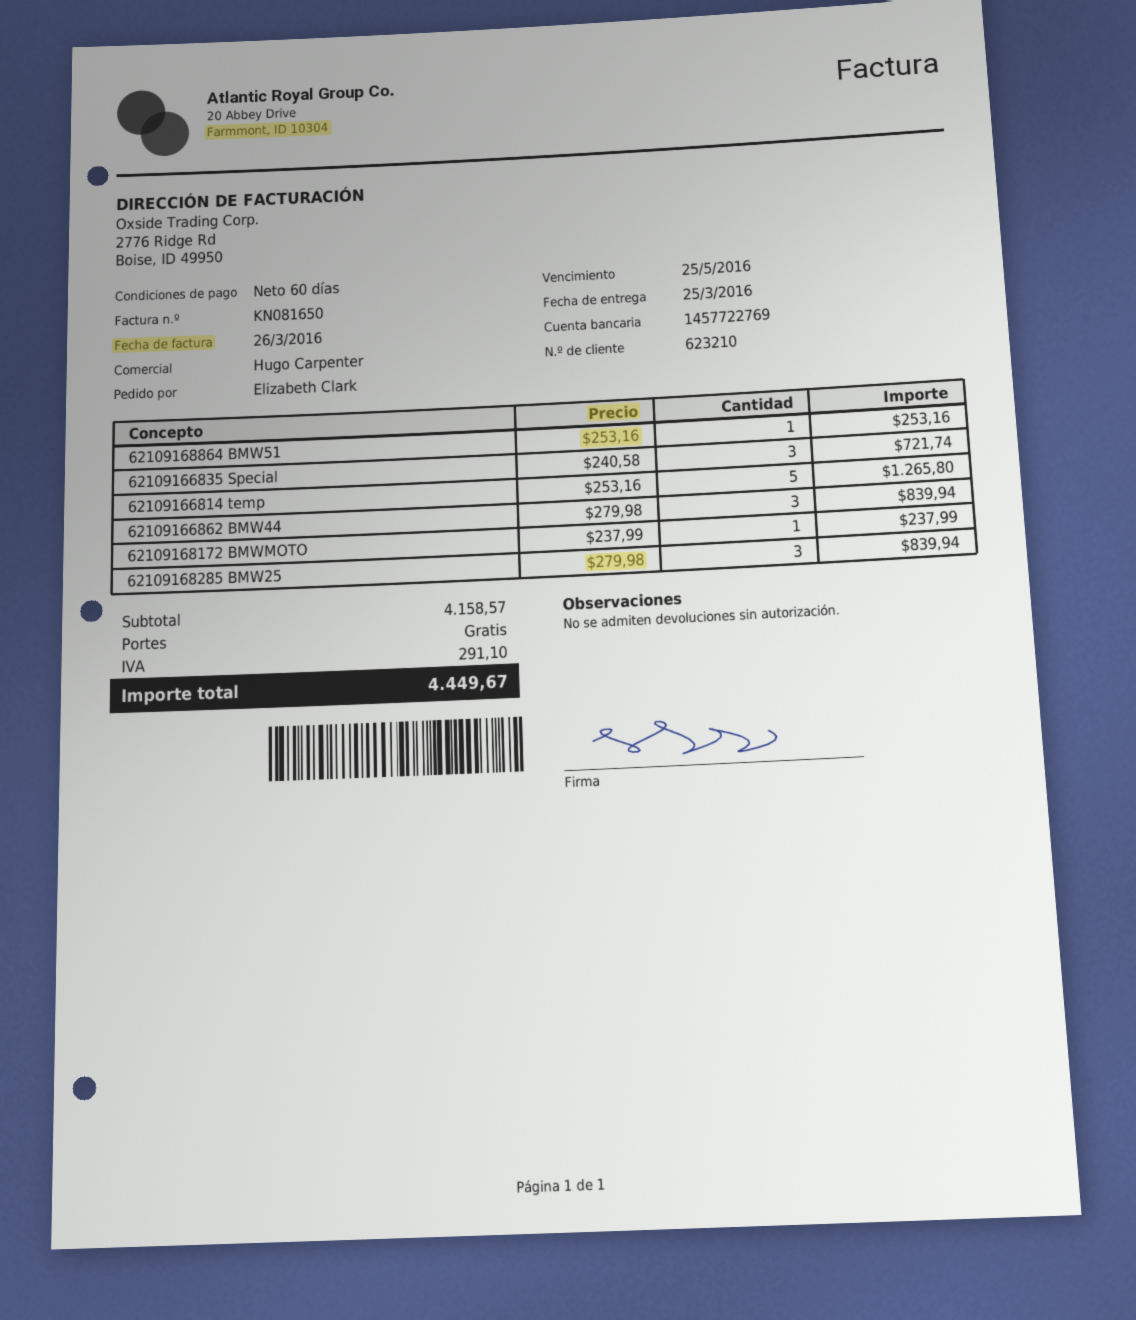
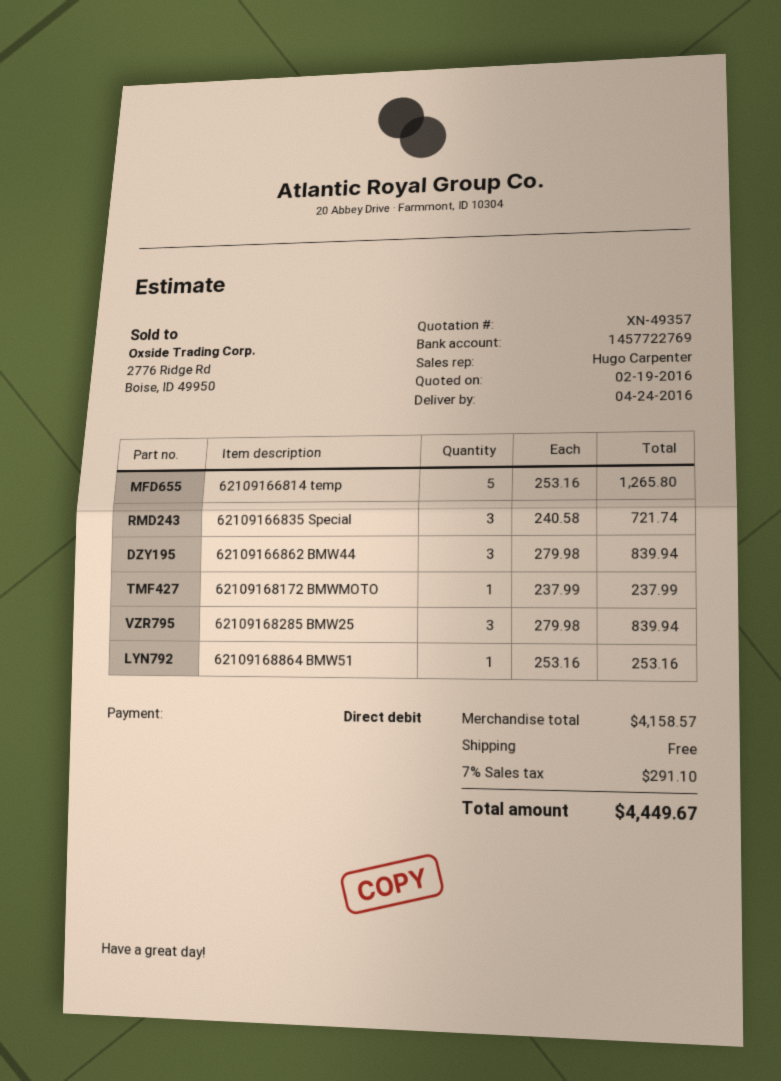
delivery date: 2016-03-25 -> 2016-04-24

